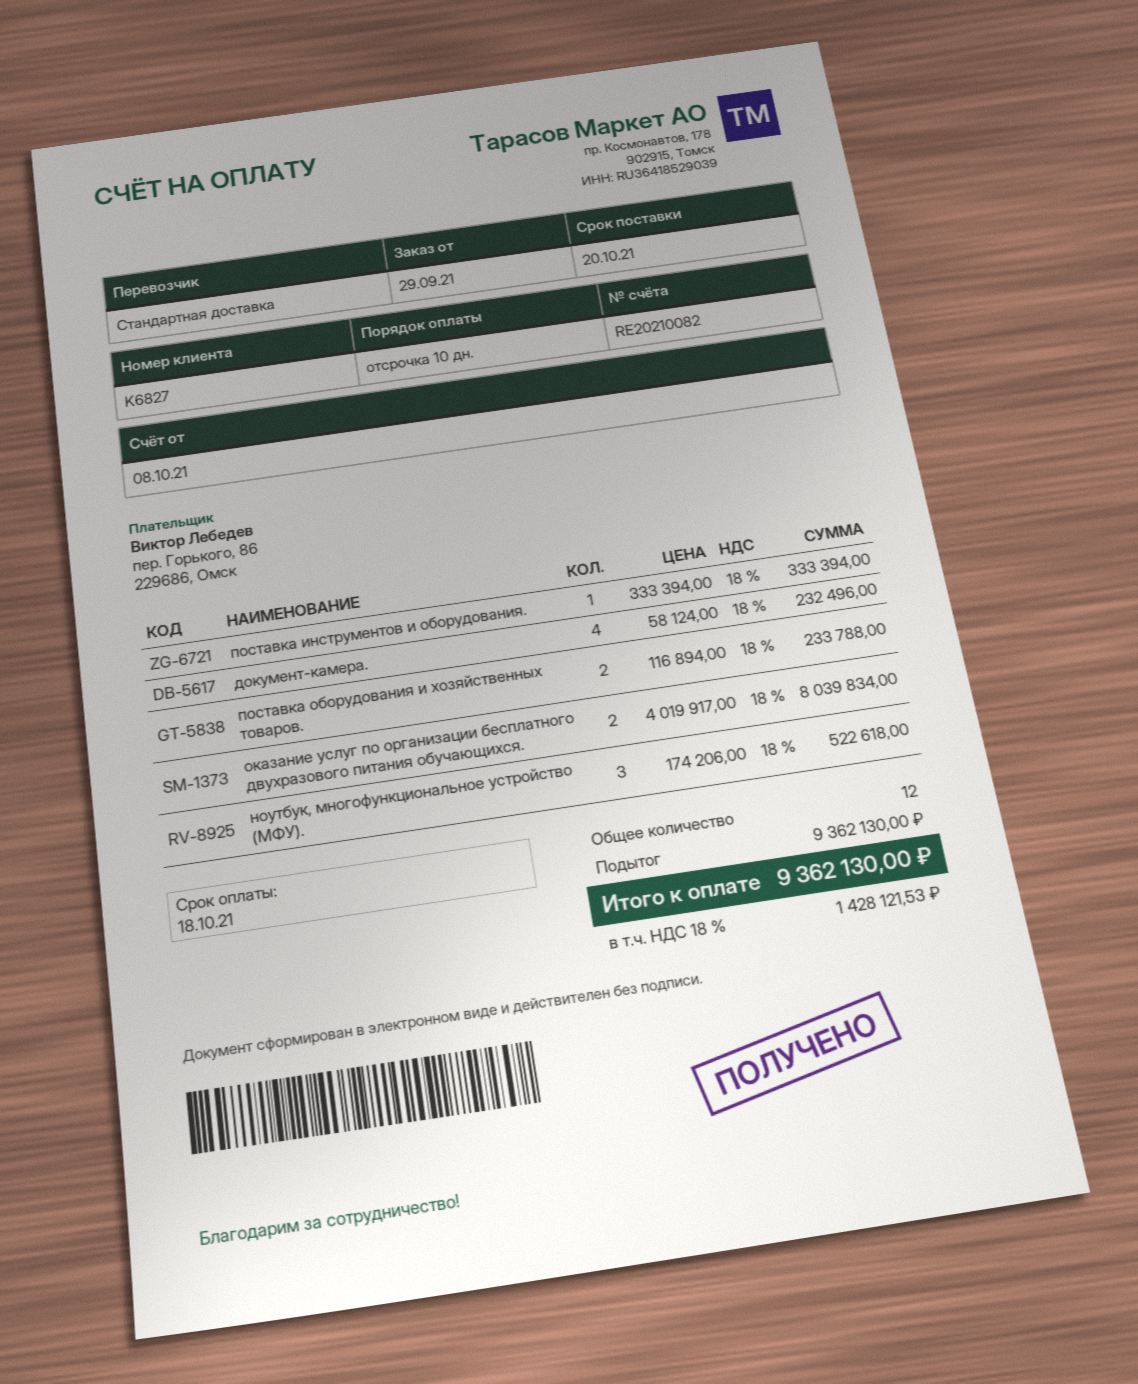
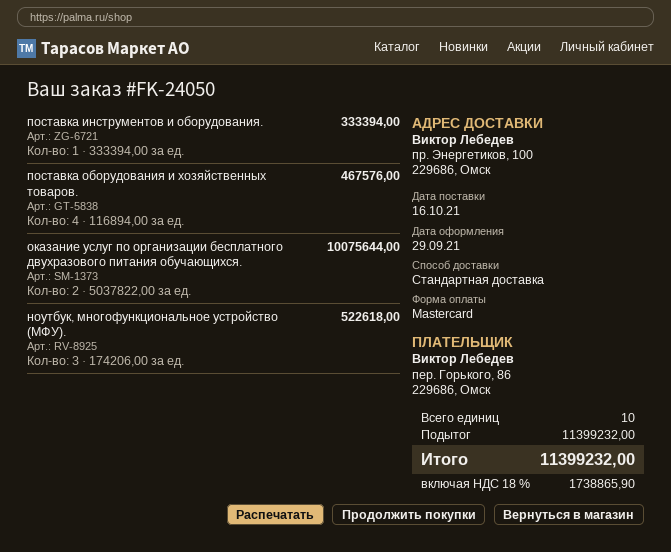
delivery date: 2021-10-20 -> 2021-10-16
документ-камера.: 4 x 58124.00 = 232496.00 -> none
поставка оборудования и хозяйственных товаров.: 2 x 116894.00 = 233788.00 -> 4 x 116894.00 = 467576.00
оказание услуг по организации бесплатного двухразового питания обучающихся.: 2 x 4019917.00 = 8039834.00 -> 2 x 5037822.00 = 10075644.00
total quantity: 12 -> 10
subtotal: 9362130.00 -> 11399232.00
tax: 18% = 1428121.53 -> 18% = 1738865.90
total: 9362130.00 -> 11399232.00

